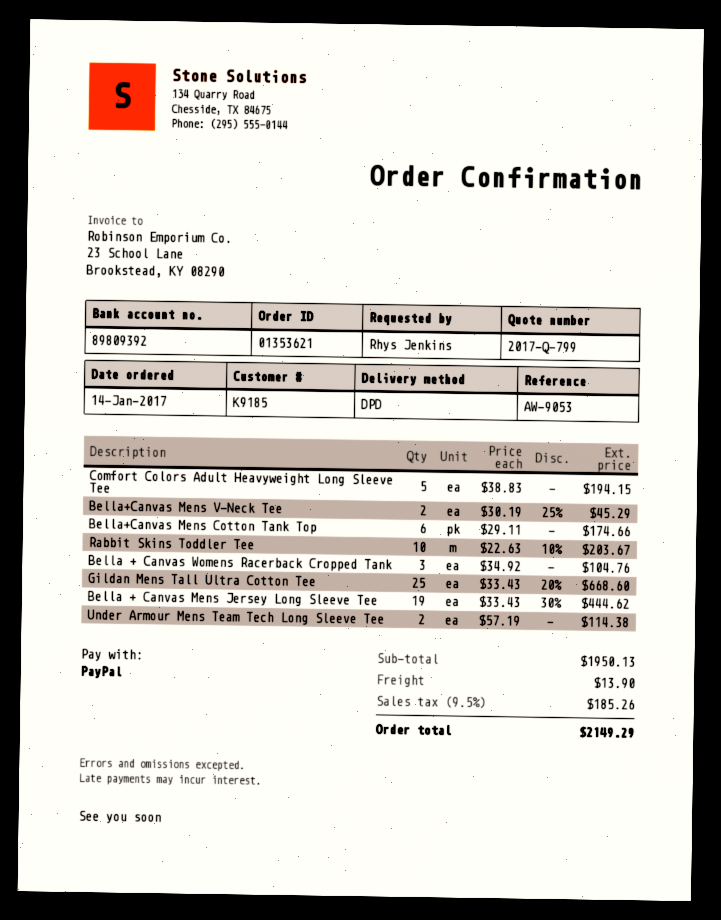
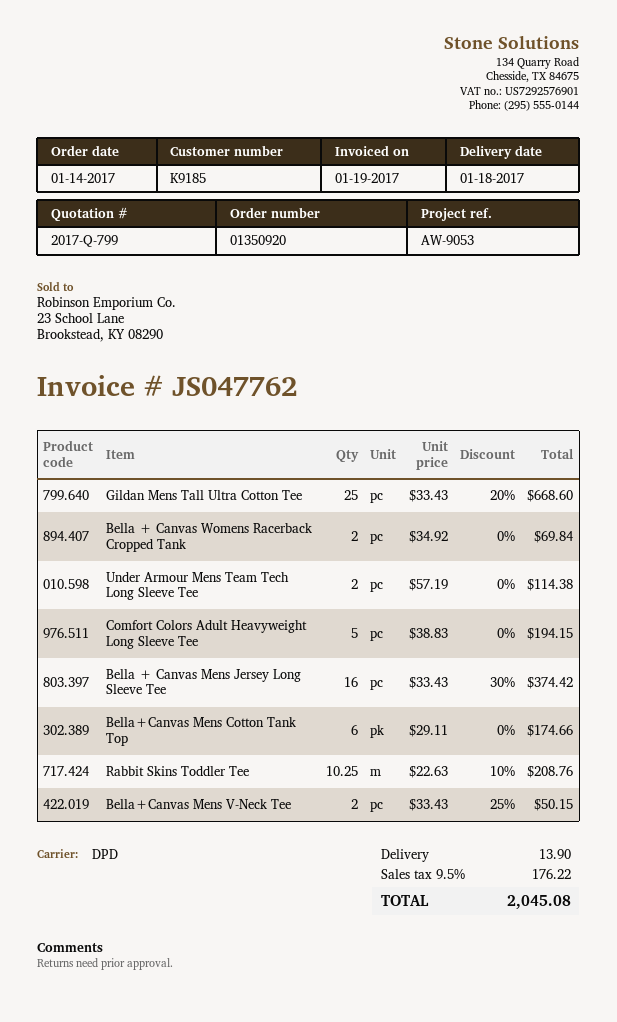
order number: 01353621 -> 01350920
Bella+Canvas Mens V-Neck Tee: 2 x 30.19 - 25% = 45.29 -> 2 x 33.43 - 25% = 50.15
Rabbit Skins Toddler Tee: 10 x 22.63 - 10% = 203.67 -> 10.25 x 22.63 - 10% = 208.76
Bella + Canvas Womens Racerback Cropped Tank: 3 x 34.92 = 104.76 -> 2 x 34.92 = 69.84
Bella + Canvas Mens Jersey Long Sleeve Tee: 19 x 33.43 - 30% = 444.62 -> 16 x 33.43 - 30% = 374.42
tax: 9.5% = 185.26 -> 9.5% = 176.22
total: 2149.29 -> 2045.08

